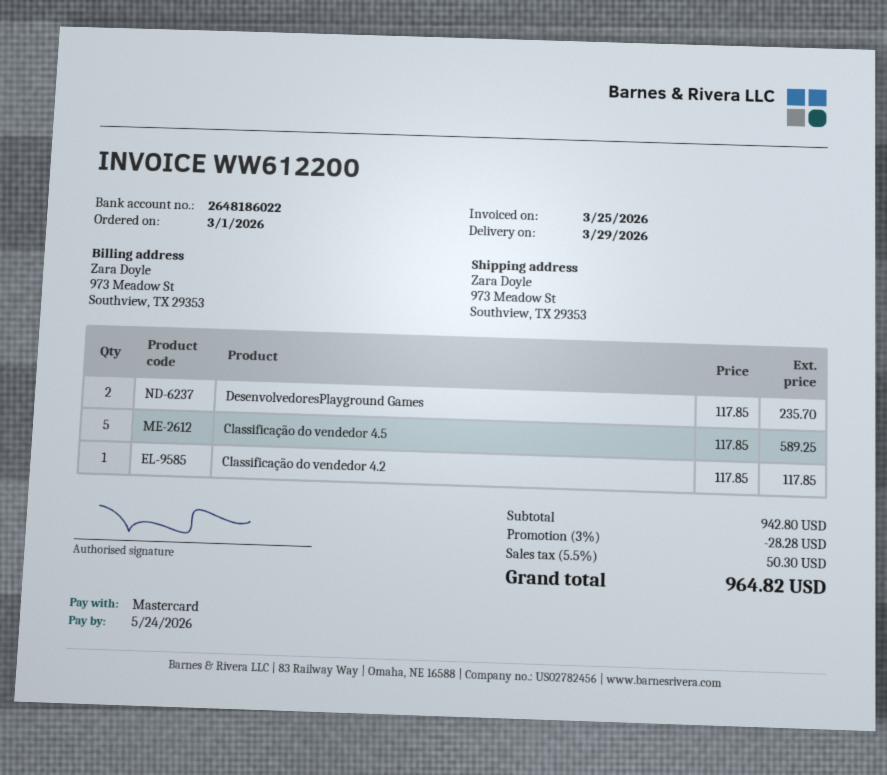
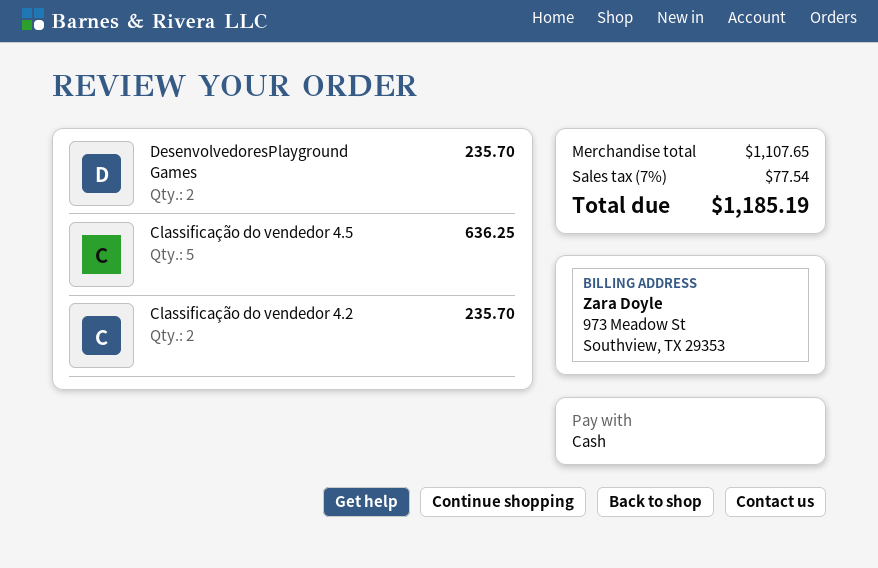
payment method: Mastercard -> cash
Classificação do vendedor 4.5: 5 for 589.25 -> 5 for 636.25
Classificação do vendedor 4.2: 1 for 117.85 -> 2 for 235.70
subtotal: 942.80 -> 1107.65
discount: 3% = 28.28 -> none
tax: 5.5% = 50.30 -> 7% = 77.54
total: 964.82 -> 1185.19

